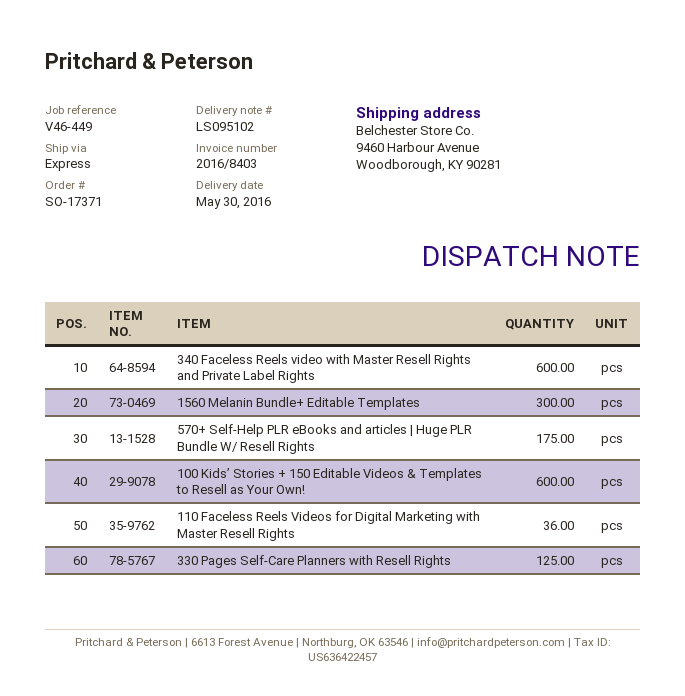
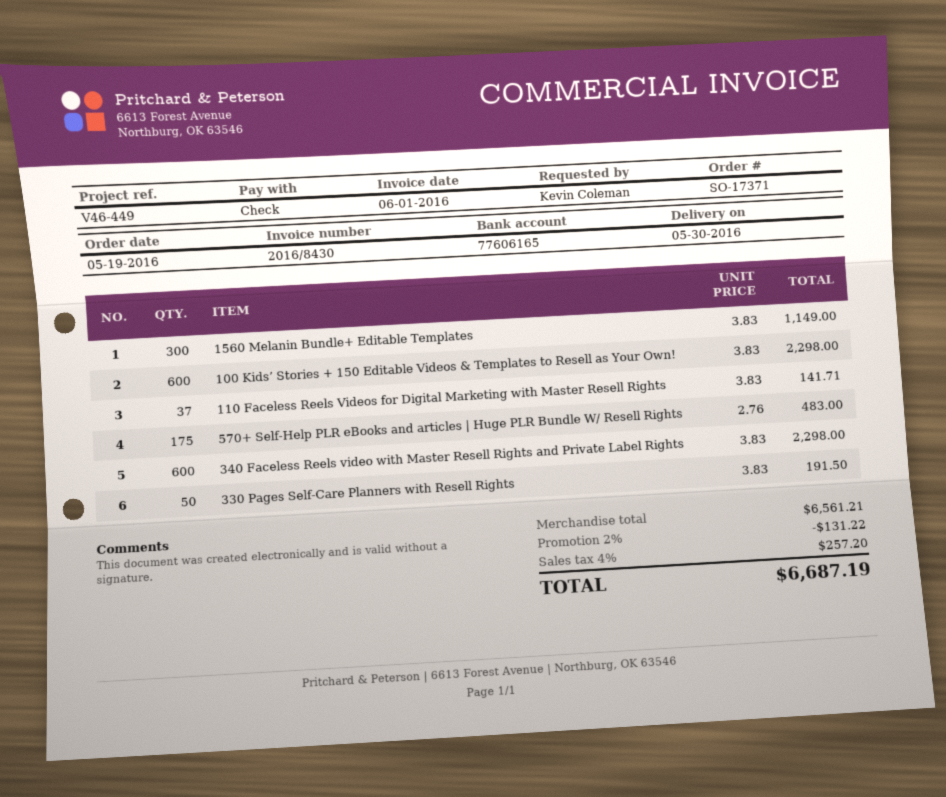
invoice number: 2016/8403 -> 2016/8430
110 Faceless Reels Videos for Digital Marketing with Master Resell Rights: 36 -> 37
330 Pages Self-Care Planners with Resell Rights: 125 -> 50

